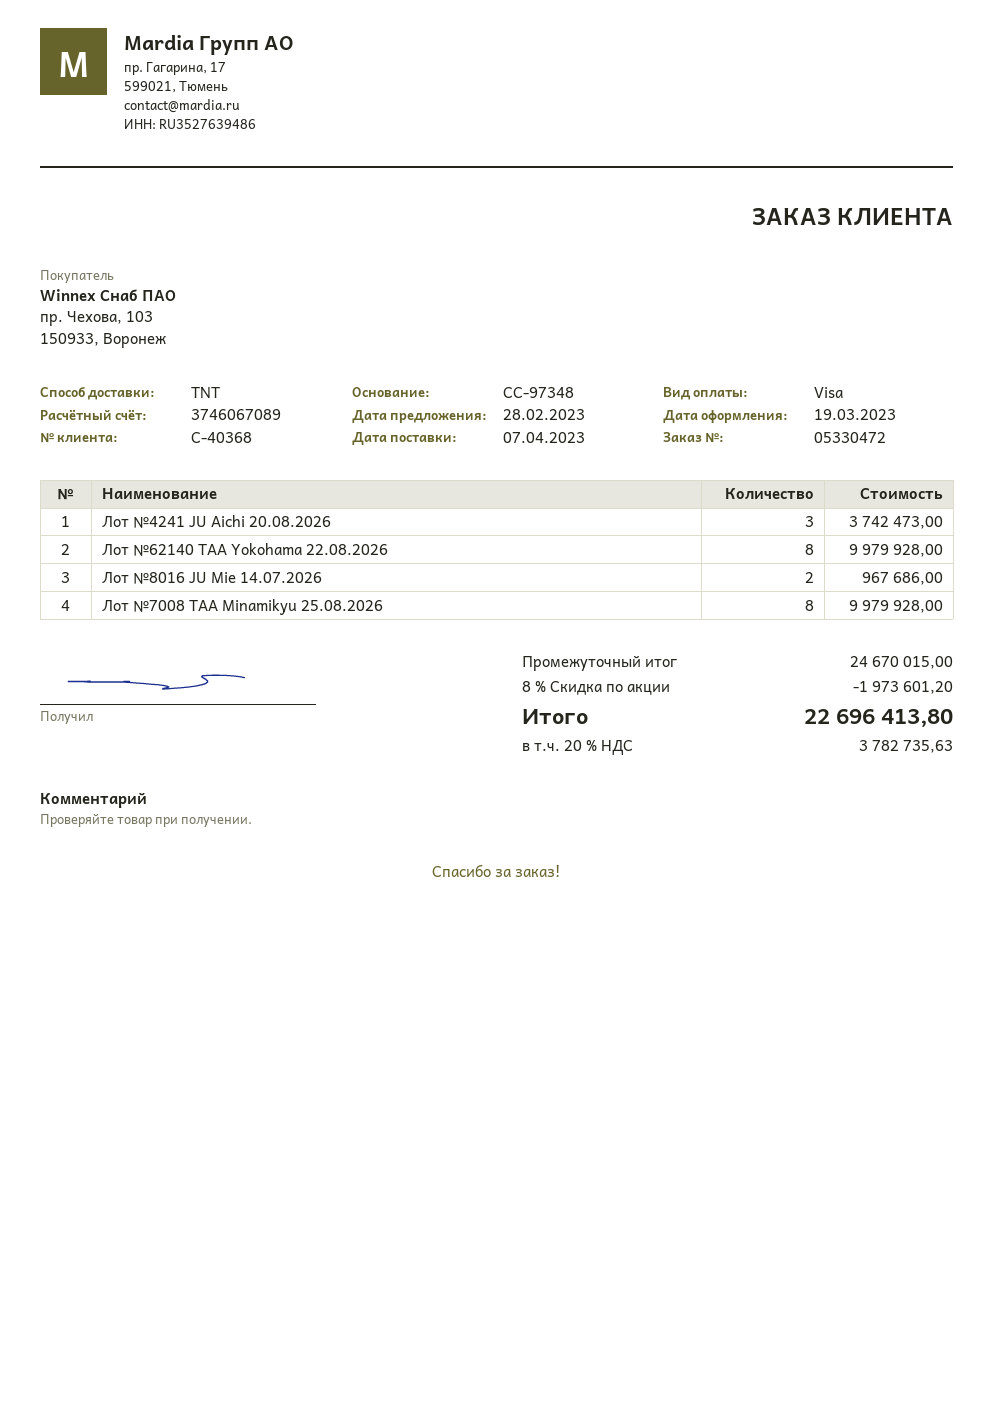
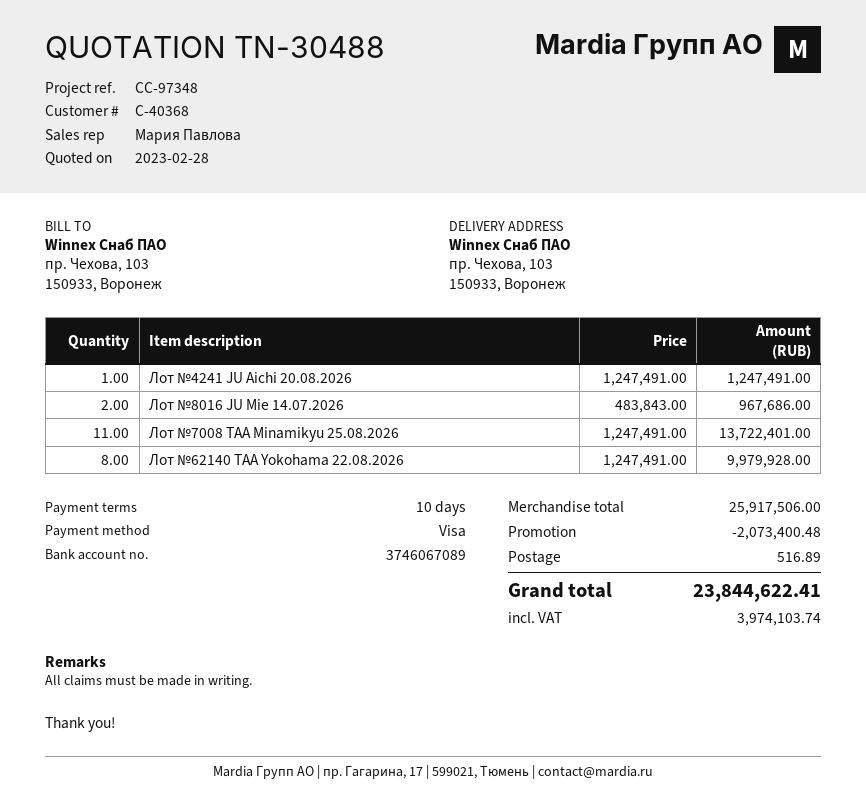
Лот №4241 JU Aichi 20.08.2026: 3 for 3742473.00 -> 1 for 1247491.00
Лот №7008 TAA Minamikyu 25.08.2026: 8 for 9979928.00 -> 11 for 13722401.00
subtotal: 24670015.00 -> 25917506.00
discount: 1973601.20 -> 2073400.48
shipping: none -> 516.89
tax: 3782735.63 -> 3974103.74
total: 22696413.80 -> 23844622.41

